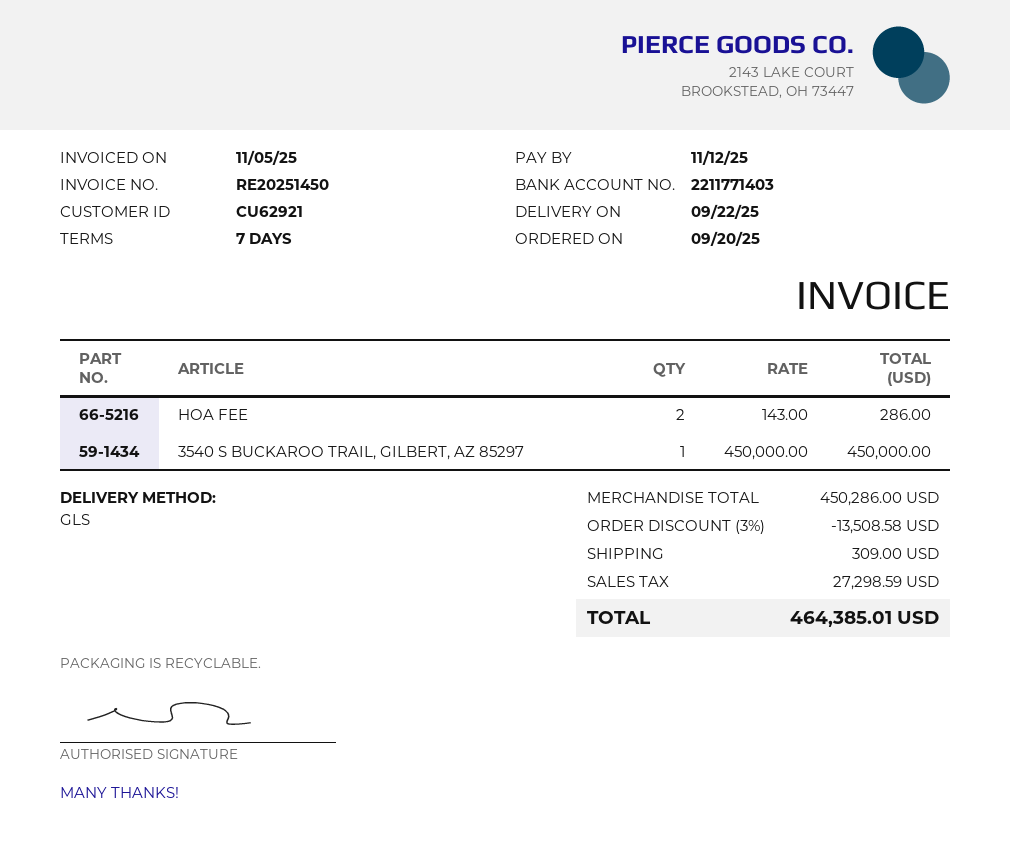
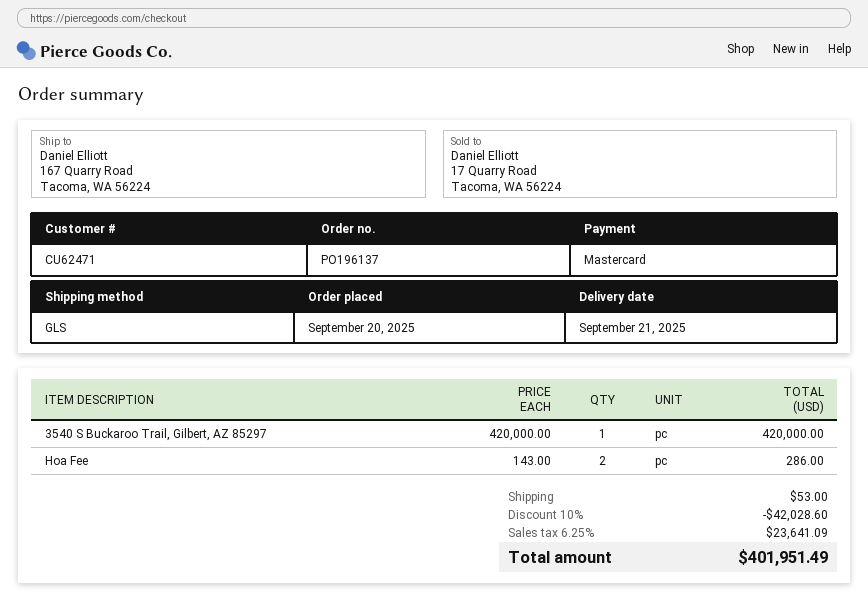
delivery date: 2025-09-22 -> 2025-09-21
customer number: CU62921 -> CU62471
3540 S BUCKAROO TRAIL, GILBERT, AZ 85297: 1 x 450000.00 = 450000.00 -> 1 x 420000.00 = 420000.00
discount: 3% = 13508.58 -> 10% = 42028.60
shipping: 309.00 -> 53.00
tax: 27298.59 -> 23641.09
total: 464385.01 -> 401951.49

